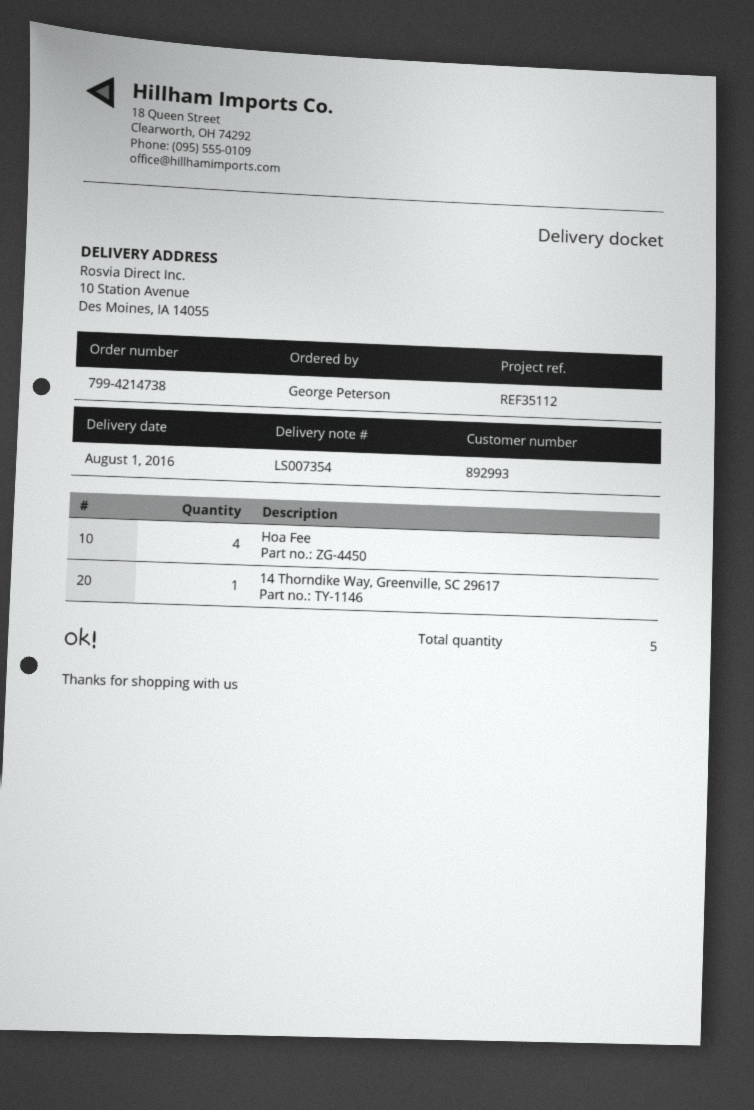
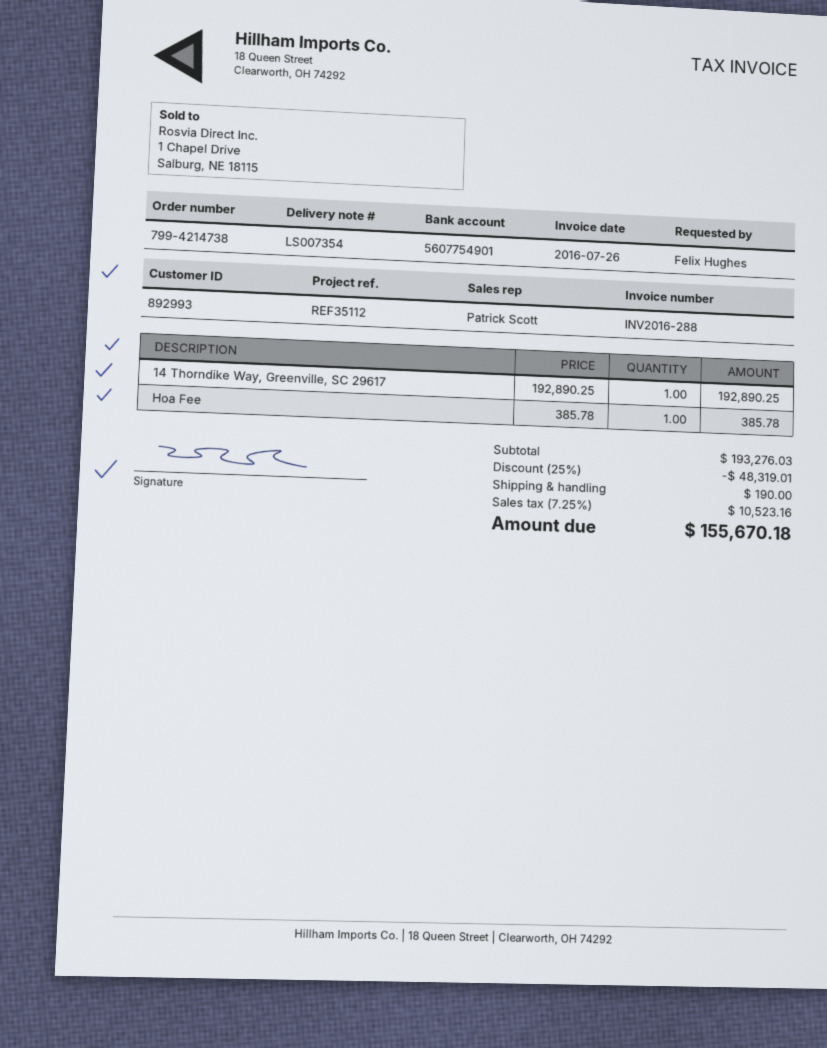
ordered by: George Peterson -> Felix Hughes
Hoa Fee: 4 -> 1

